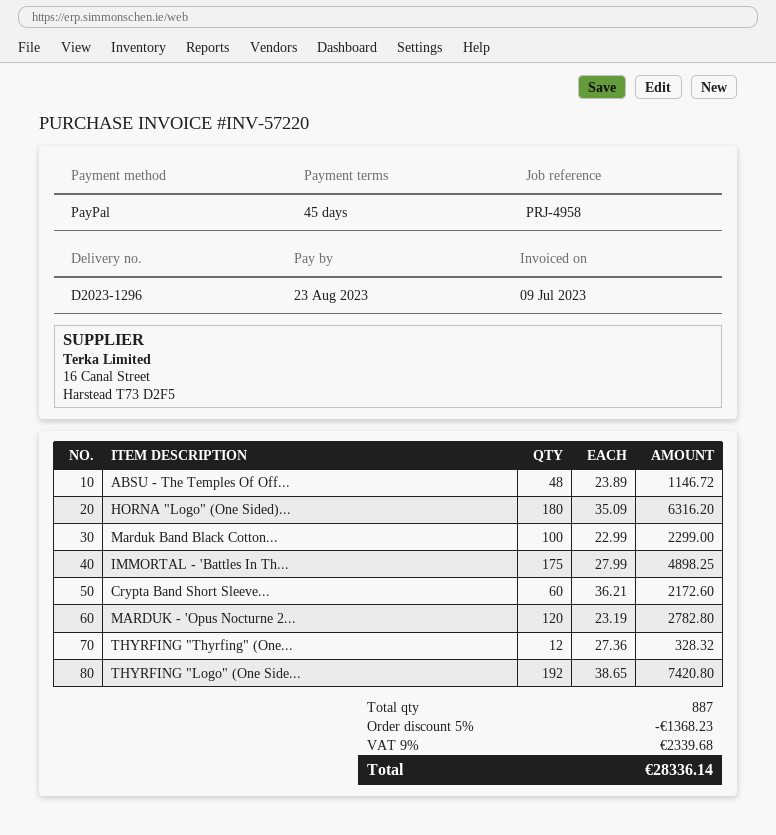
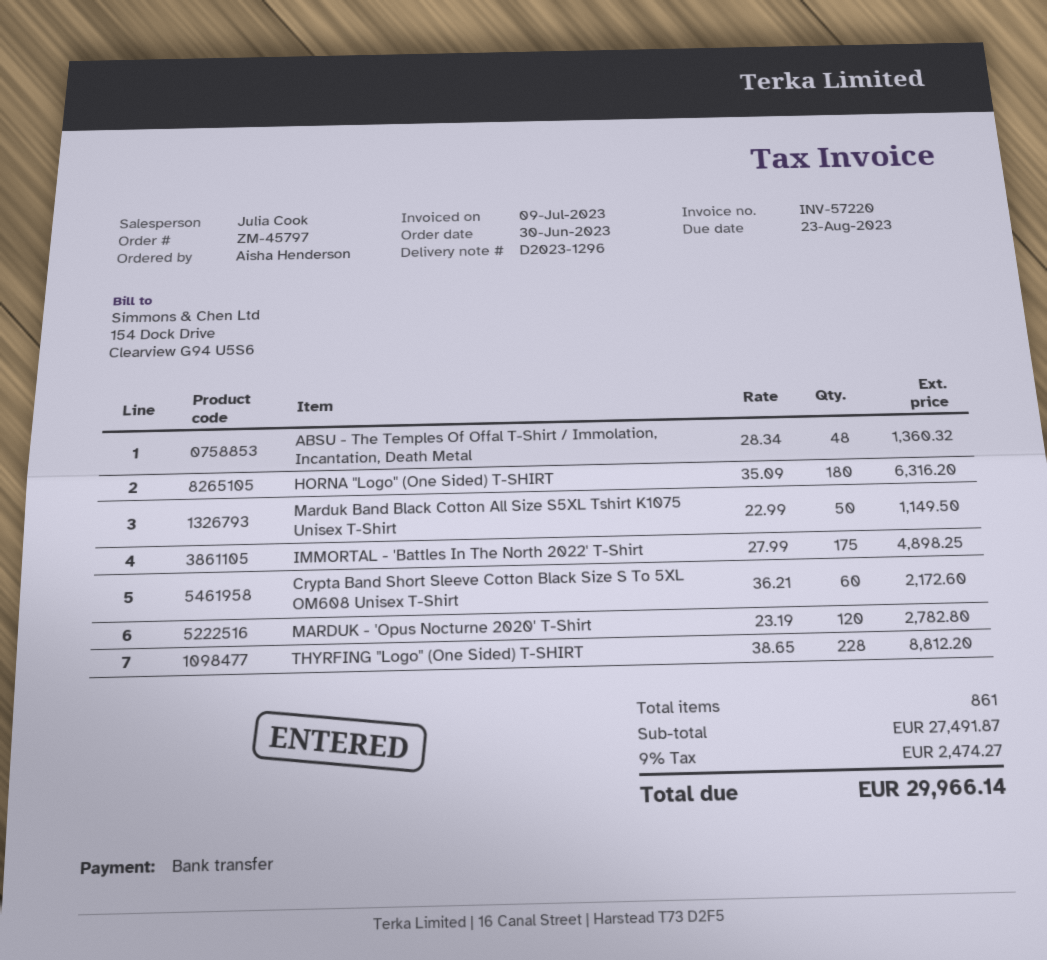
payment method: PayPal -> bank transfer
ABSU - The Temples Of Off...: 48 x 23.89 = 1146.72 -> 48 x 28.34 = 1360.32
Marduk Band Black Cotton...: 100 x 22.99 = 2299.00 -> 50 x 22.99 = 1149.50
THYRFING "Thyrfing" (One...: 12 x 27.36 = 328.32 -> none
THYRFING "Logo" (One Side...: 192 x 38.65 = 7420.80 -> 228 x 38.65 = 8812.20
total quantity: 887 -> 861
discount: 5% = 1368.23 -> none
tax: 9% = 2339.68 -> 9% = 2474.27
total: 28336.14 -> 29966.14

